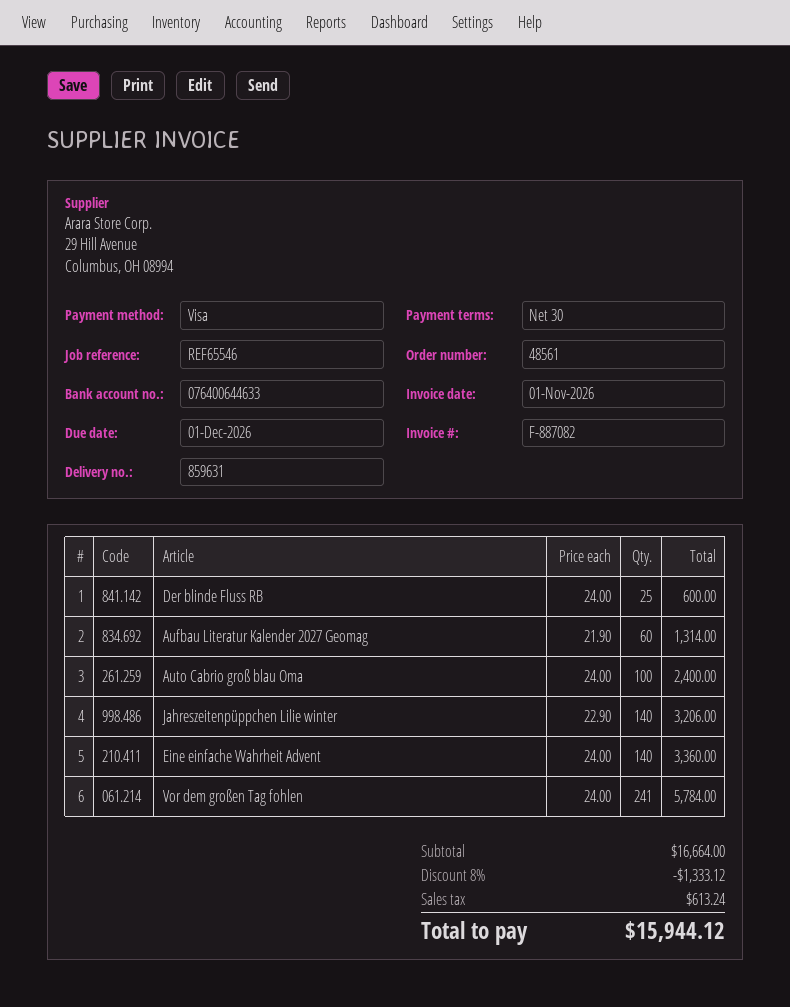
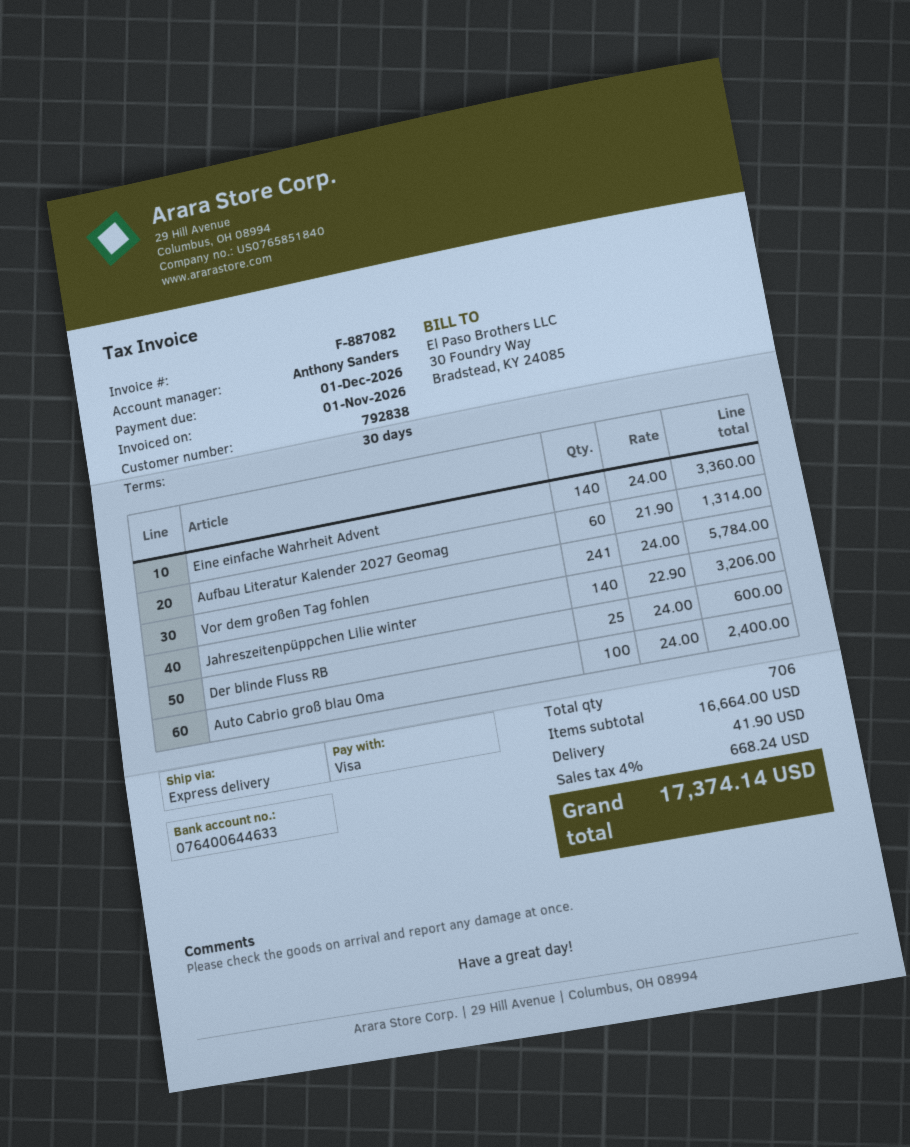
discount: 8% = 1333.12 -> none
shipping: none -> 41.90
tax: 613.24 -> 668.24
total: 15944.12 -> 17374.14

